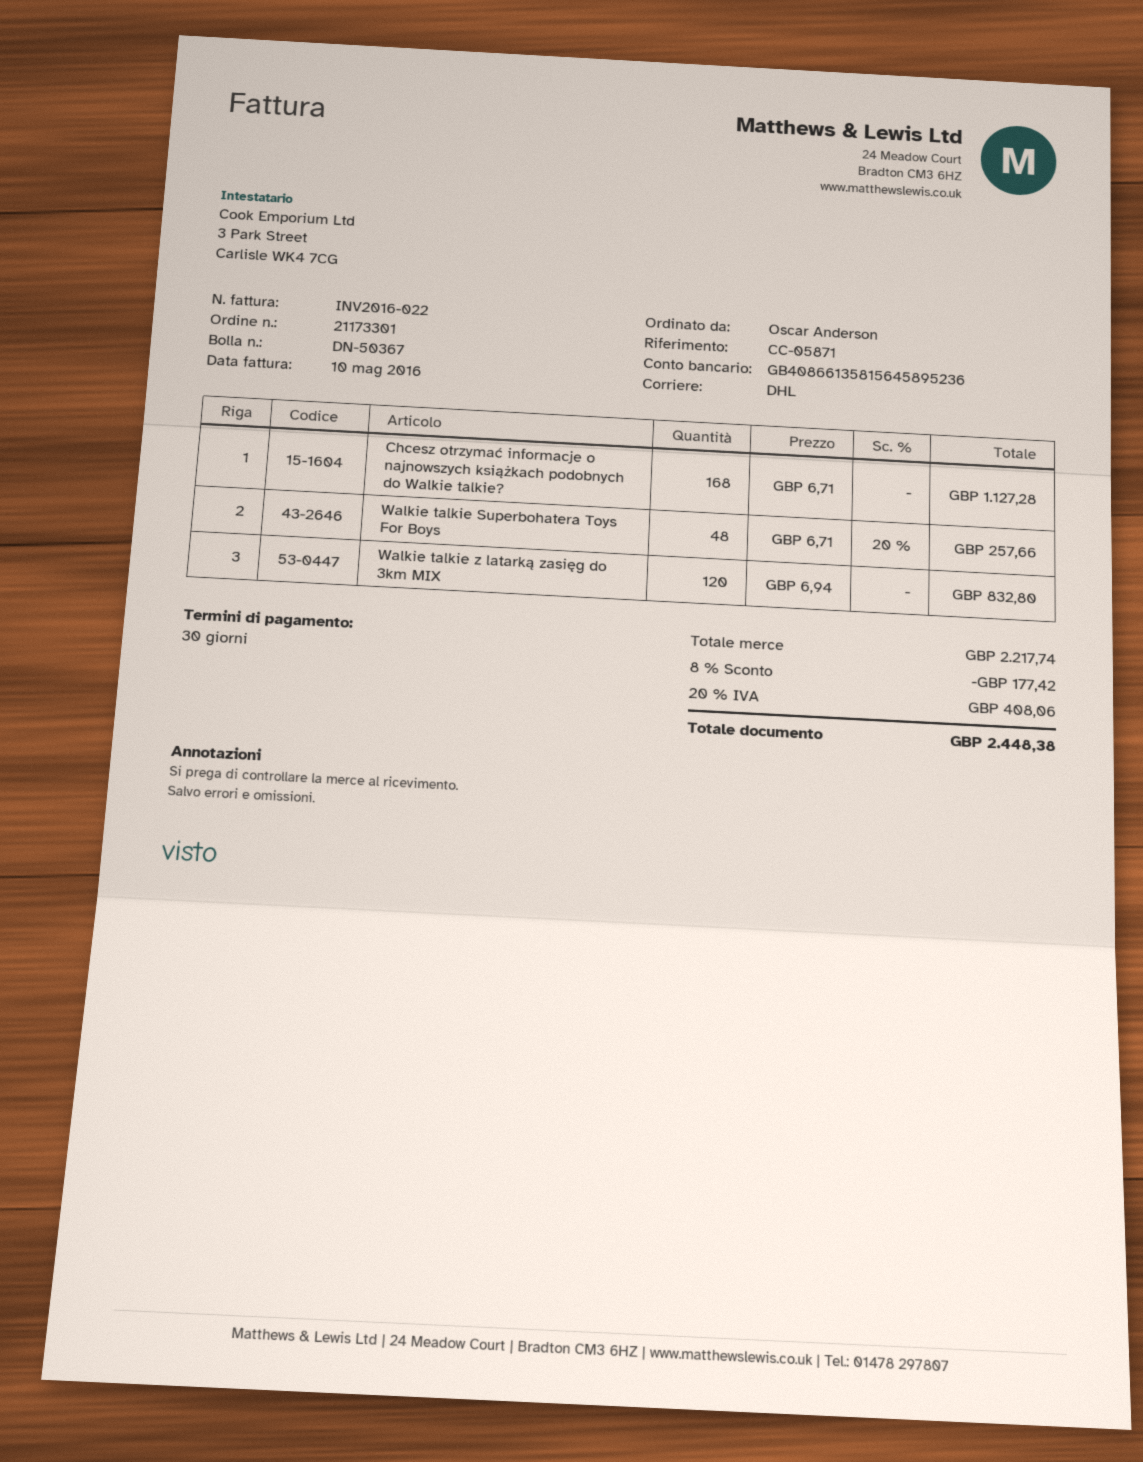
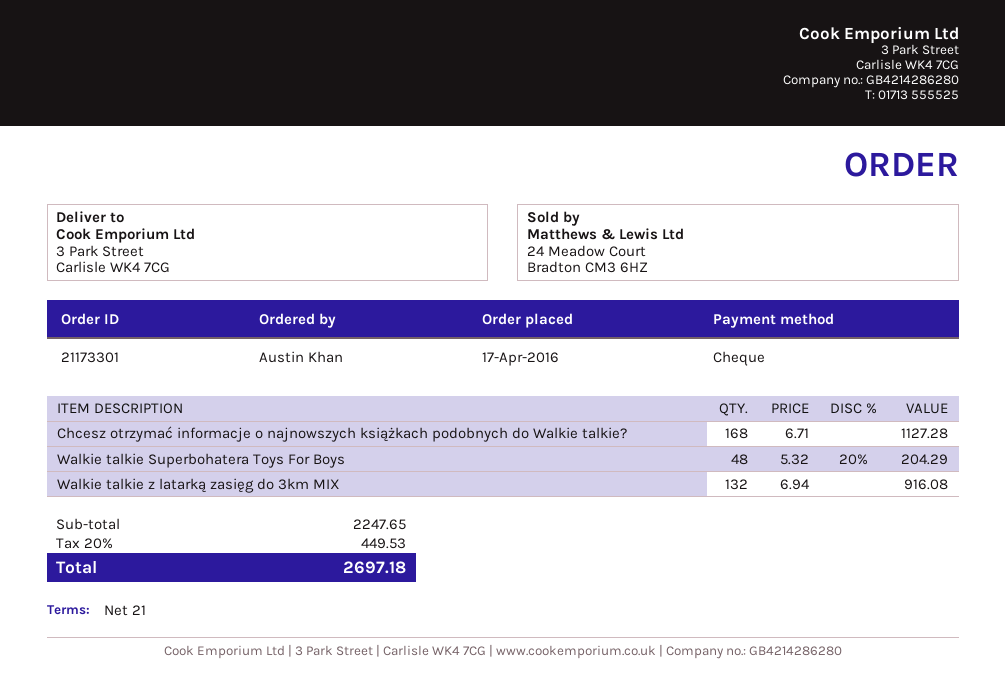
payment terms: 30 days -> 21 days
ordered by: Oscar Anderson -> Austin Khan
Walkie talkie Superbohatera Toys For Boys: 48 x 6.71 - 20% = 257.66 -> 48 x 5.32 - 20% = 204.29
Walkie talkie z latarką zasięg do 3km MIX: 120 x 6.94 = 832.80 -> 132 x 6.94 = 916.08
subtotal: 2217.74 -> 2247.65
discount: 8% = 177.42 -> none
tax: 20% = 408.06 -> 20% = 449.53
total: 2448.38 -> 2697.18

